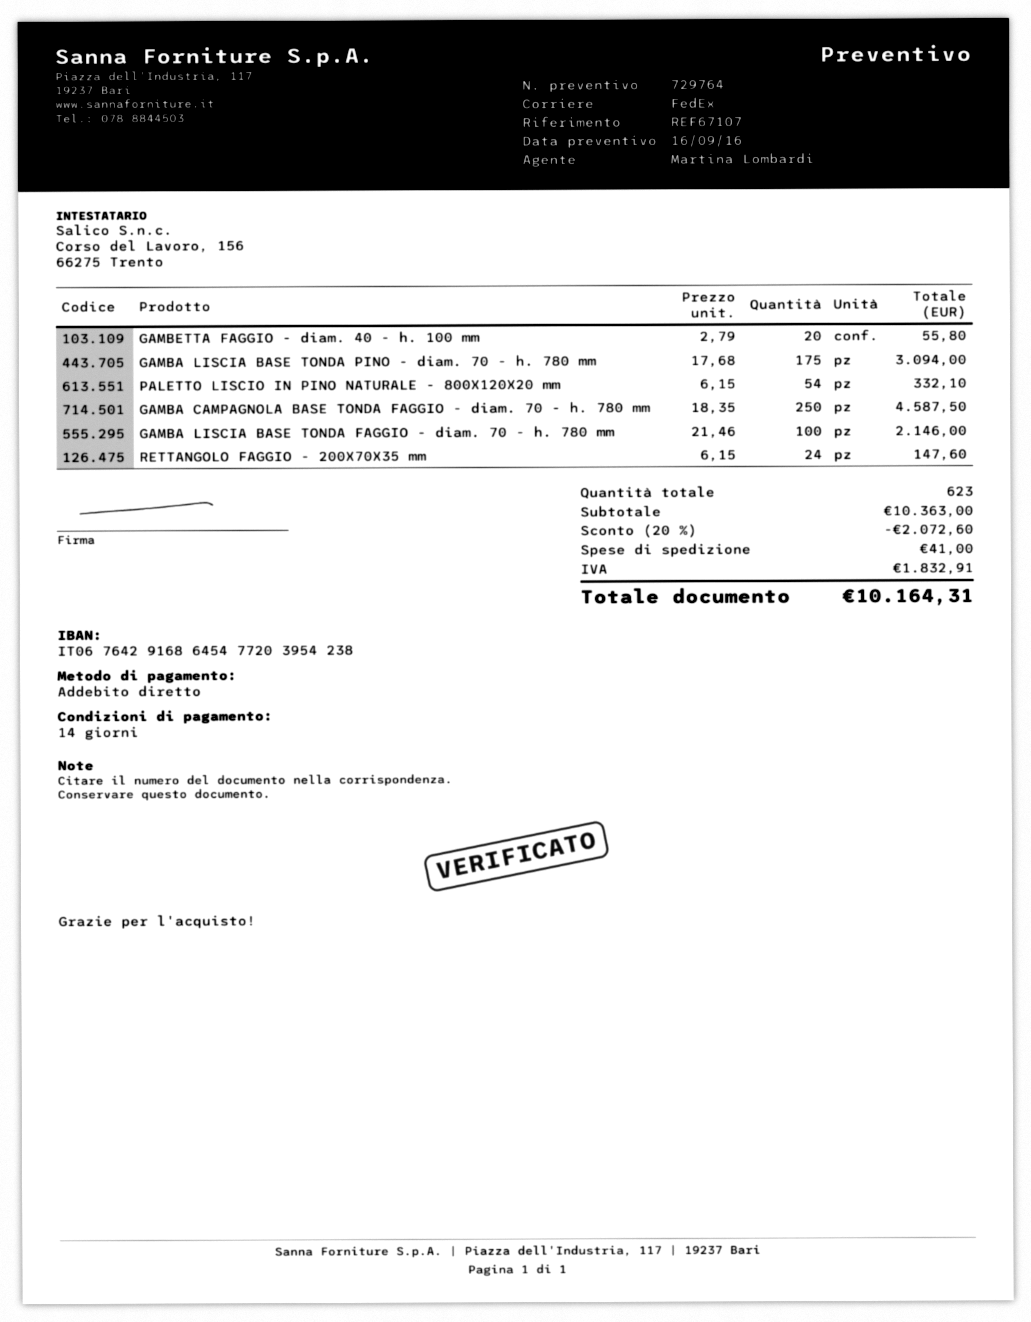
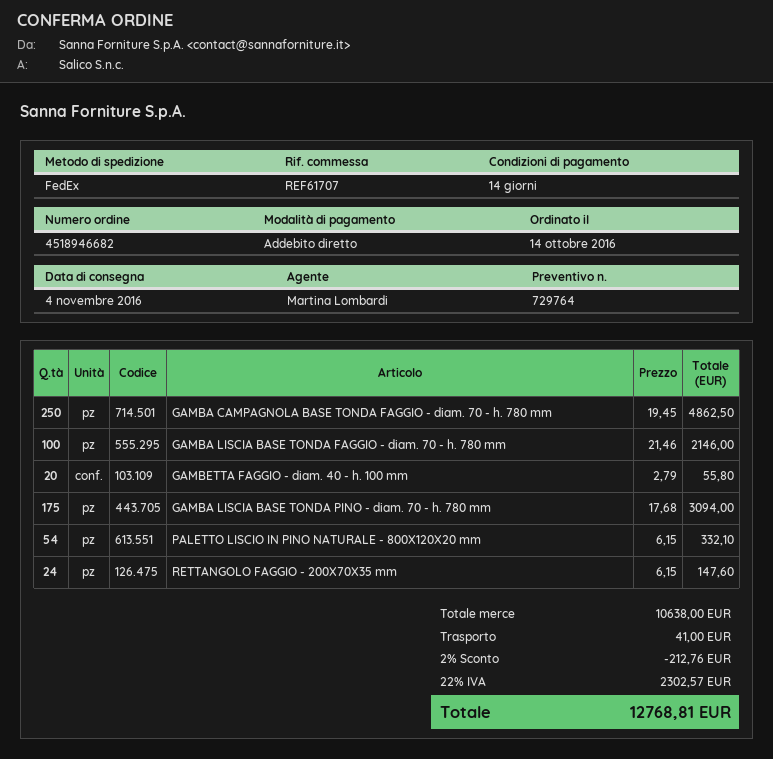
reference: REF67107 -> REF61707
GAMBA CAMPAGNOLA BASE TONDA FAGGIO - diam. 70 - h. 780 mm: 250 x 18.35 = 4587.50 -> 250 x 19.45 = 4862.50
subtotal: 10363.00 -> 10638.00
discount: 20% = 2072.60 -> 2% = 212.76
tax: 1832.91 -> 2302.57
total: 10164.31 -> 12768.81

